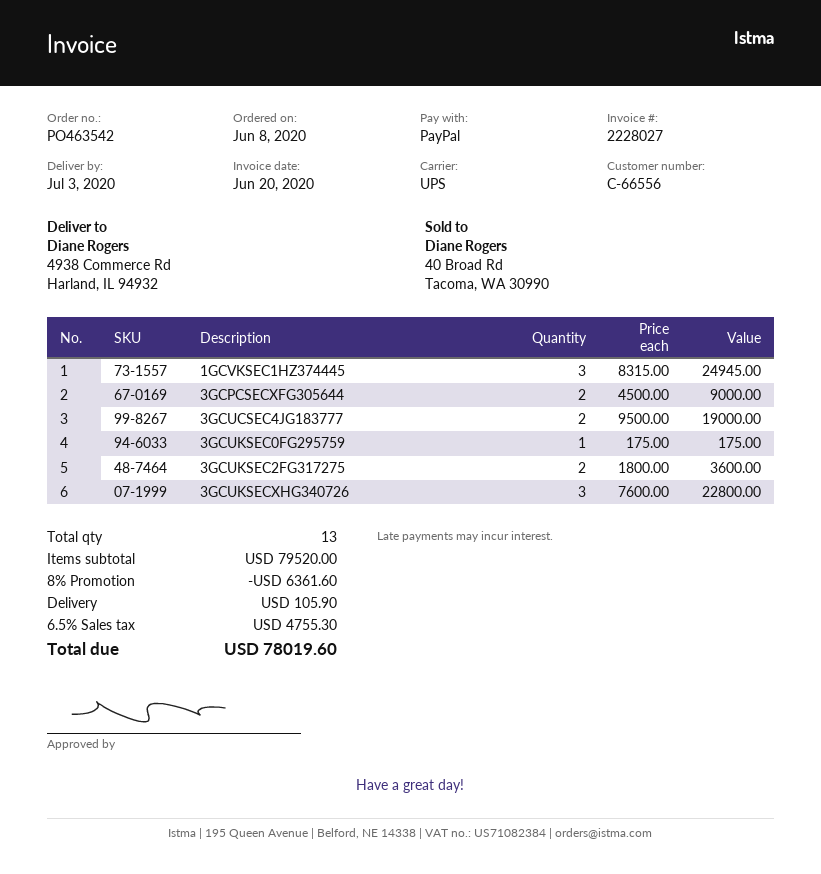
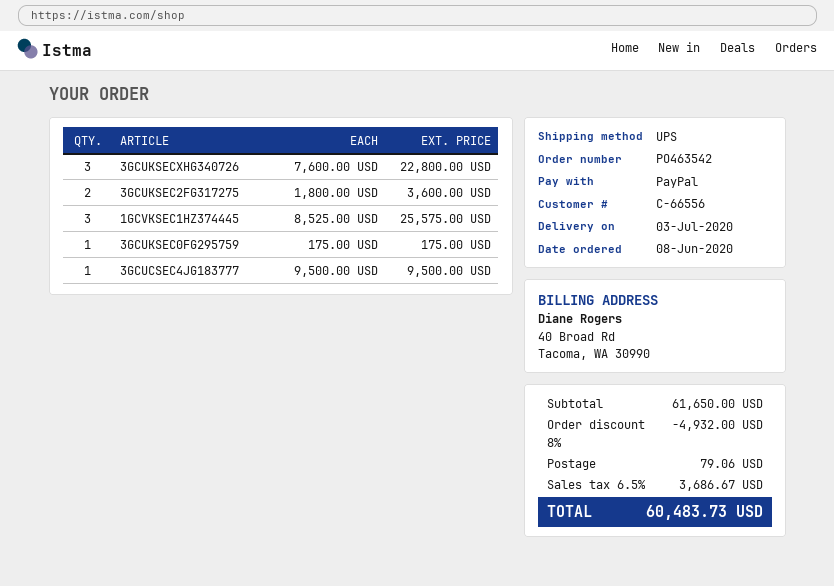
1GCVKSEC1HZ374445: 3 x 8315.00 = 24945.00 -> 3 x 8525.00 = 25575.00
3GCPCSECXFG305644: 2 x 4500.00 = 9000.00 -> none
3GCUCSEC4JG183777: 2 x 9500.00 = 19000.00 -> 1 x 9500.00 = 9500.00
subtotal: 79520.00 -> 61650.00
discount: 8% = 6361.60 -> 8% = 4932.00
shipping: 105.90 -> 79.06
tax: 6.5% = 4755.30 -> 6.5% = 3686.67
total: 78019.60 -> 60483.73

